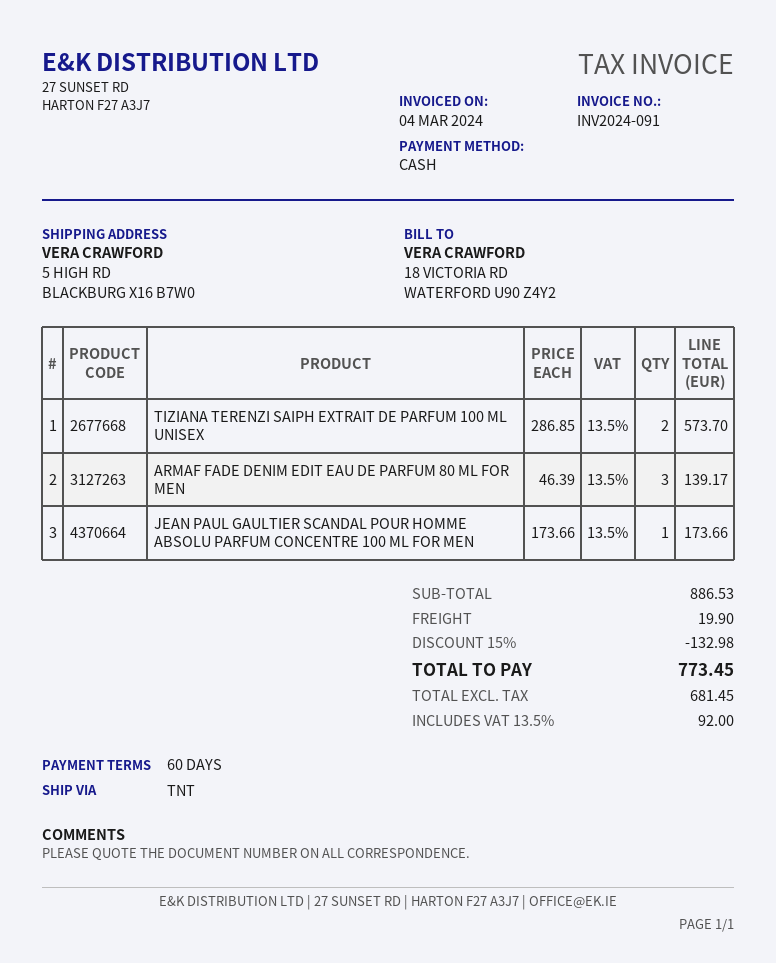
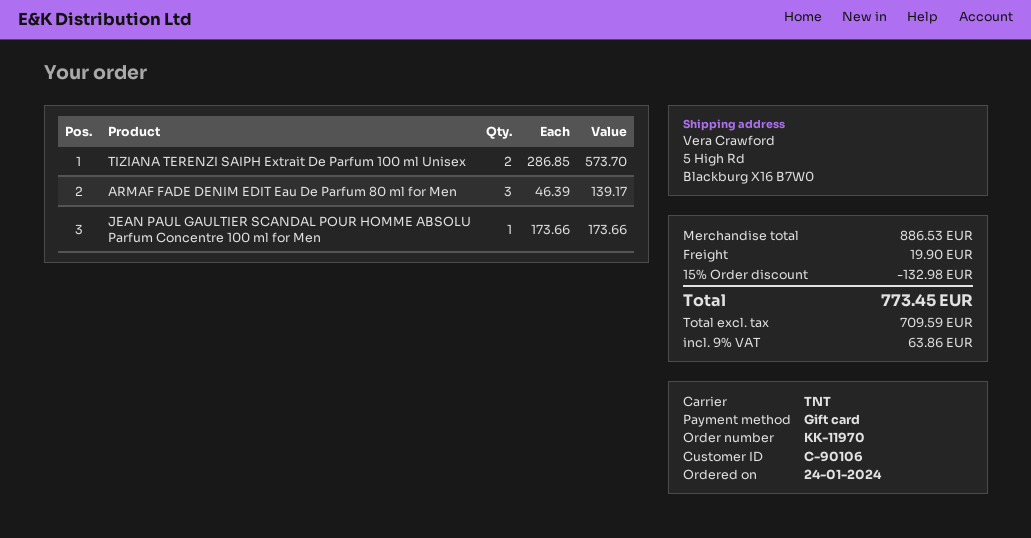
payment method: cash -> gift card
net: 681.45 -> 709.59
tax: 13.5% = 92.00 -> 9% = 63.86

